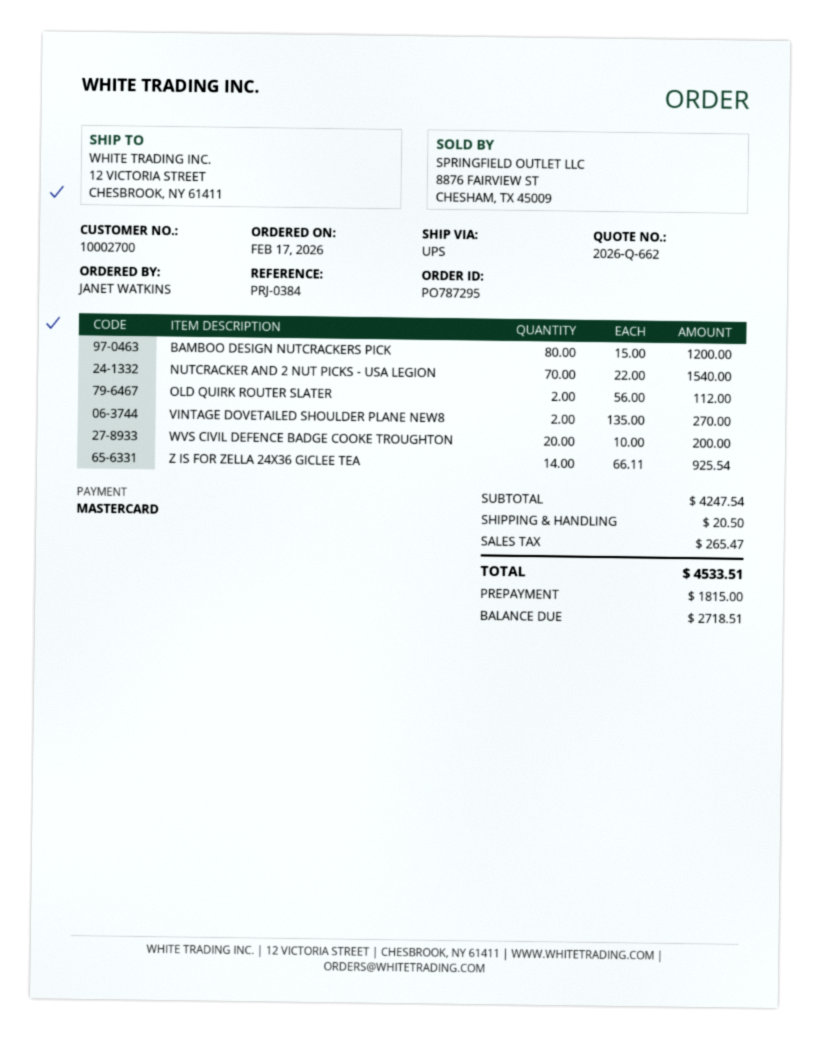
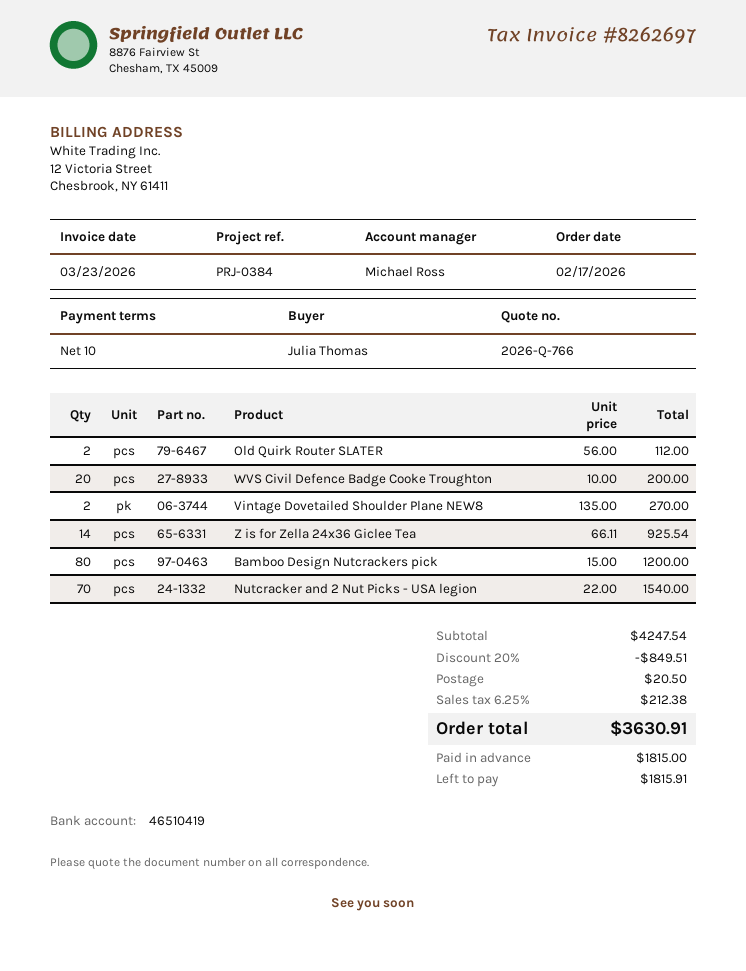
quote number: 2026-Q-662 -> 2026-Q-766
ordered by: JANET WATKINS -> Julia Thomas
discount: none -> 20% = 849.51
tax: 265.47 -> 212.38
total: 4533.51 -> 3630.91
balance: 2718.51 -> 1815.91

